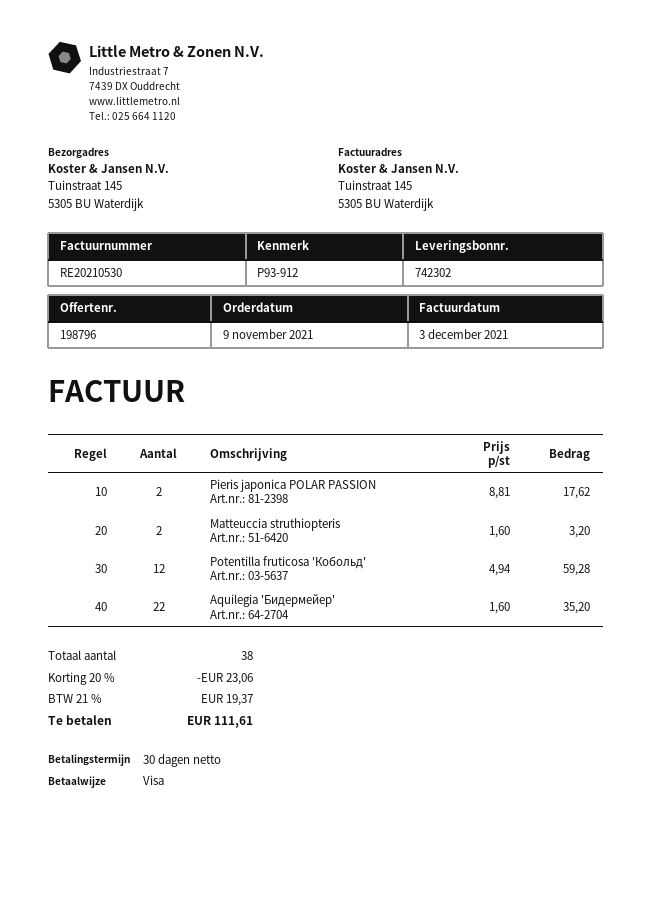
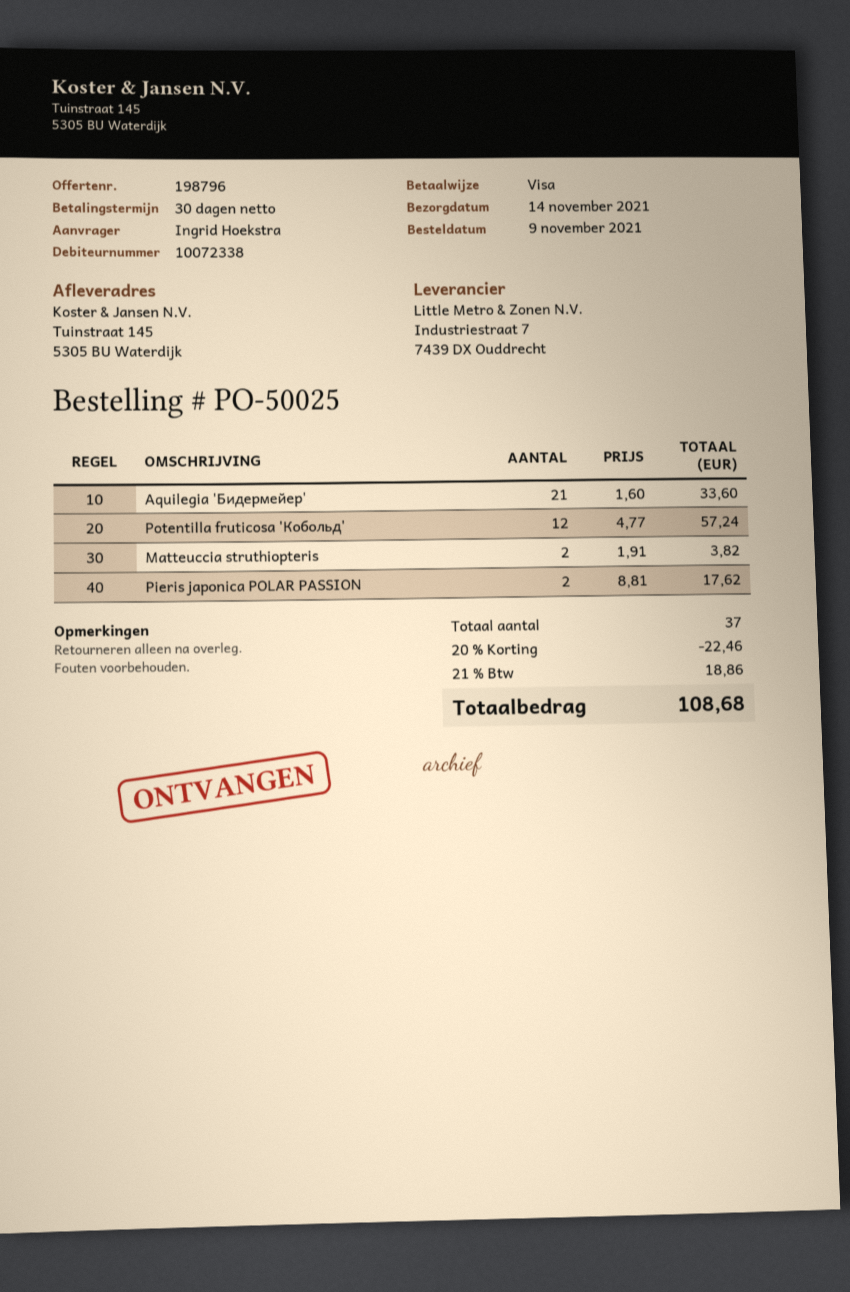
Matteuccia struthiopteris: 2 x 1.60 = 3.20 -> 2 x 1.91 = 3.82
Potentilla fruticosa 'Кобольд': 12 x 4.94 = 59.28 -> 12 x 4.77 = 57.24
Aquilegia 'Бидермейер': 22 x 1.60 = 35.20 -> 21 x 1.60 = 33.60
total quantity: 38 -> 37
discount: 20% = 23.06 -> 20% = 22.46
tax: 21% = 19.37 -> 21% = 18.86
total: 111.61 -> 108.68

